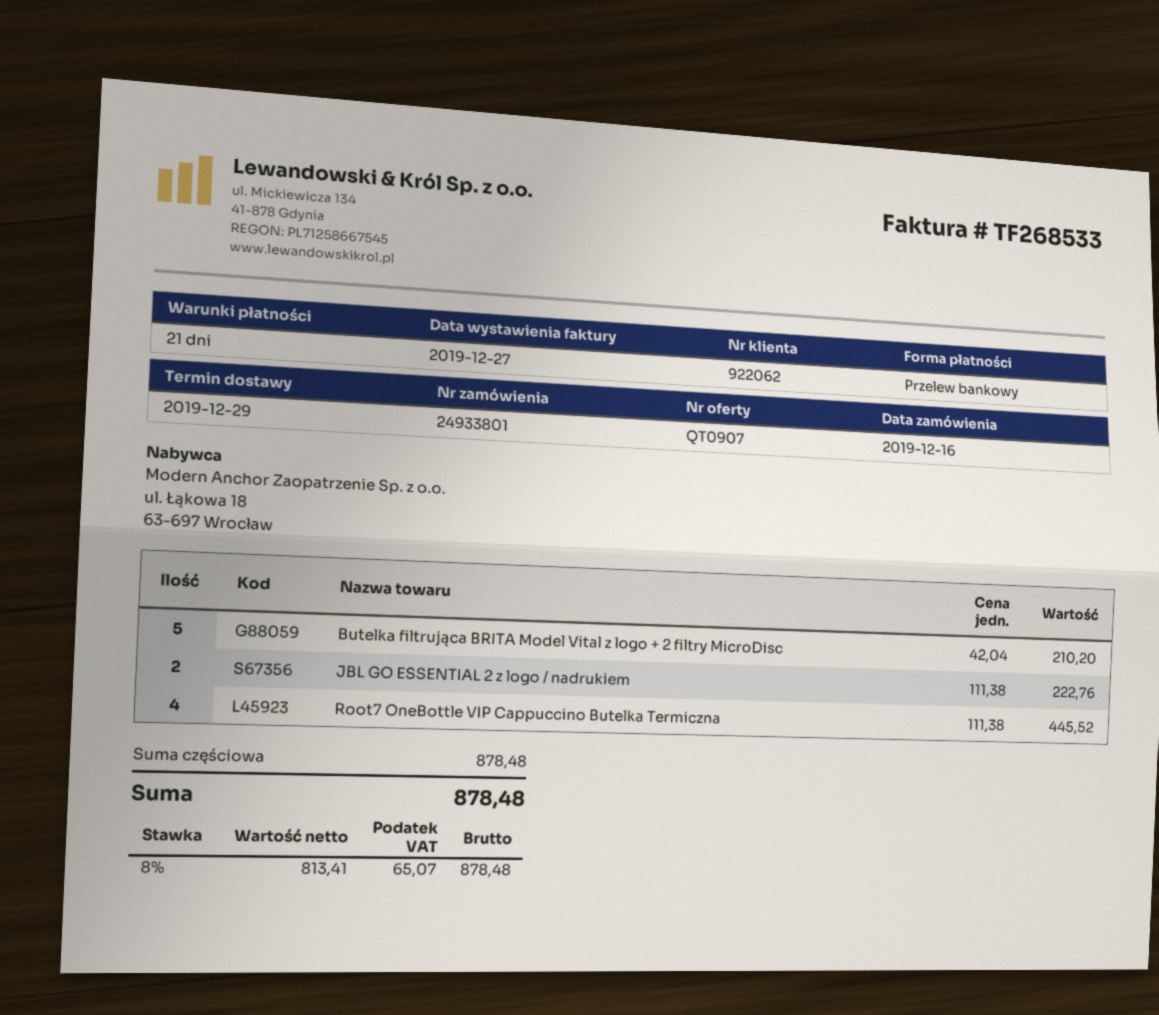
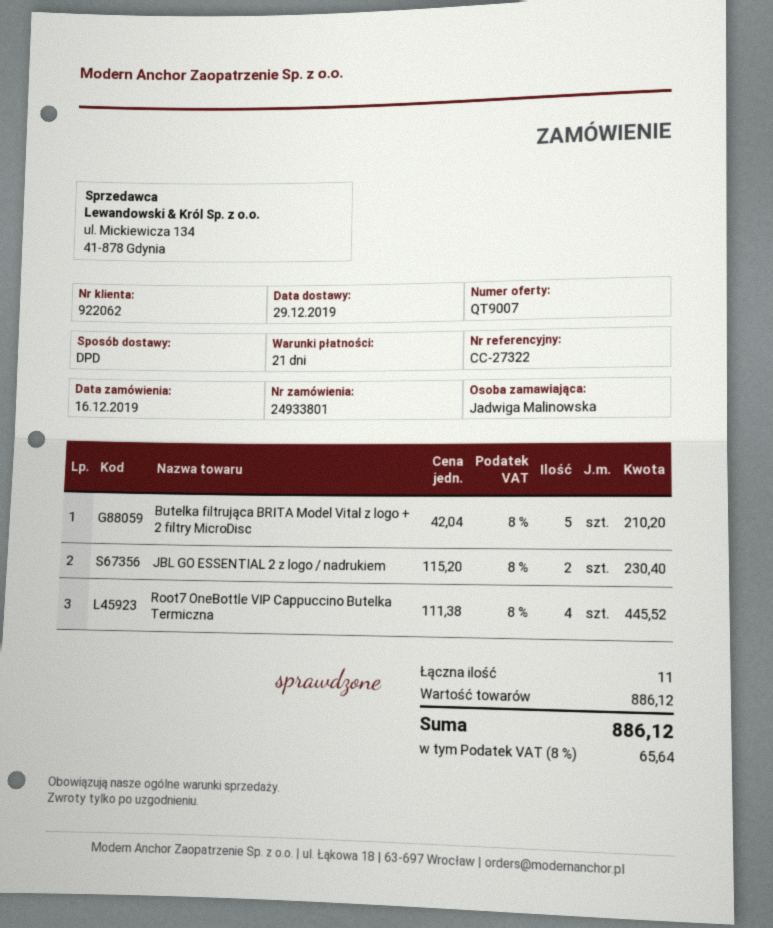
quote number: QT0907 -> QT9007
JBL GO ESSENTIAL 2 z logo / nadrukiem: 2 x 111.38 = 222.76 -> 2 x 115.20 = 230.40
subtotal: 878.48 -> 886.12
tax: 8% = 65.07 -> 8% = 65.64
total: 878.48 -> 886.12

